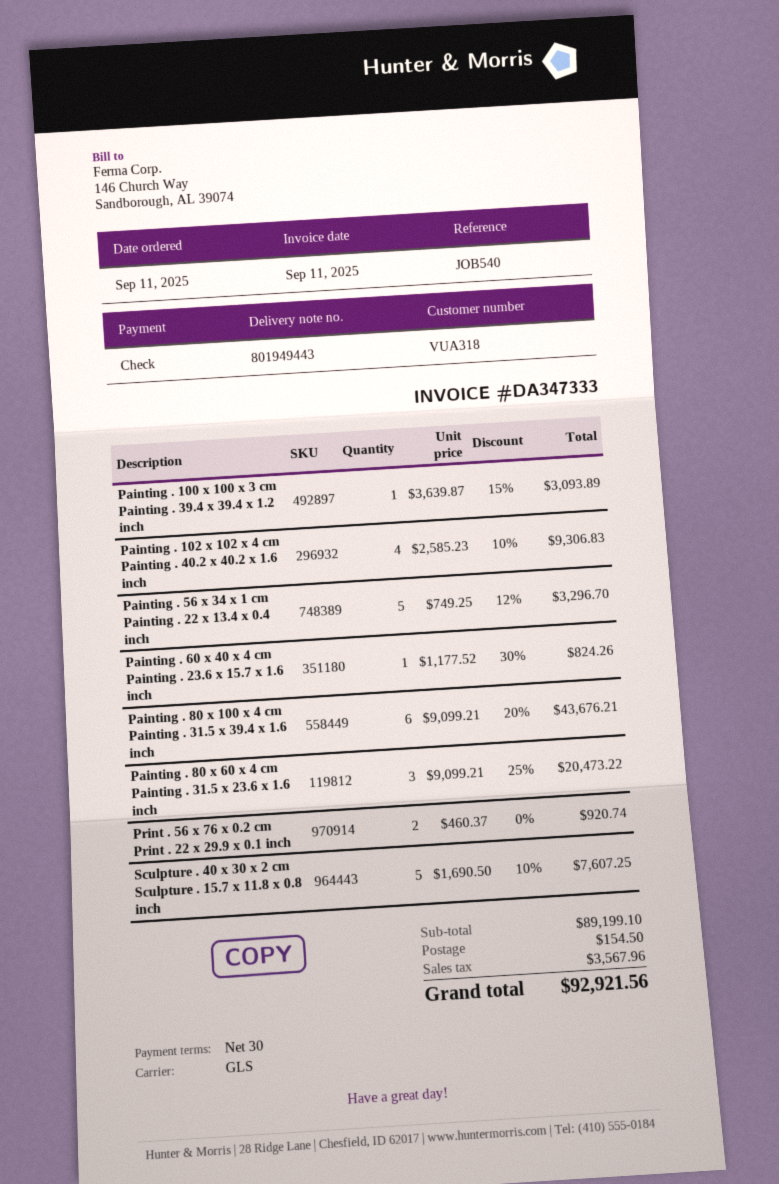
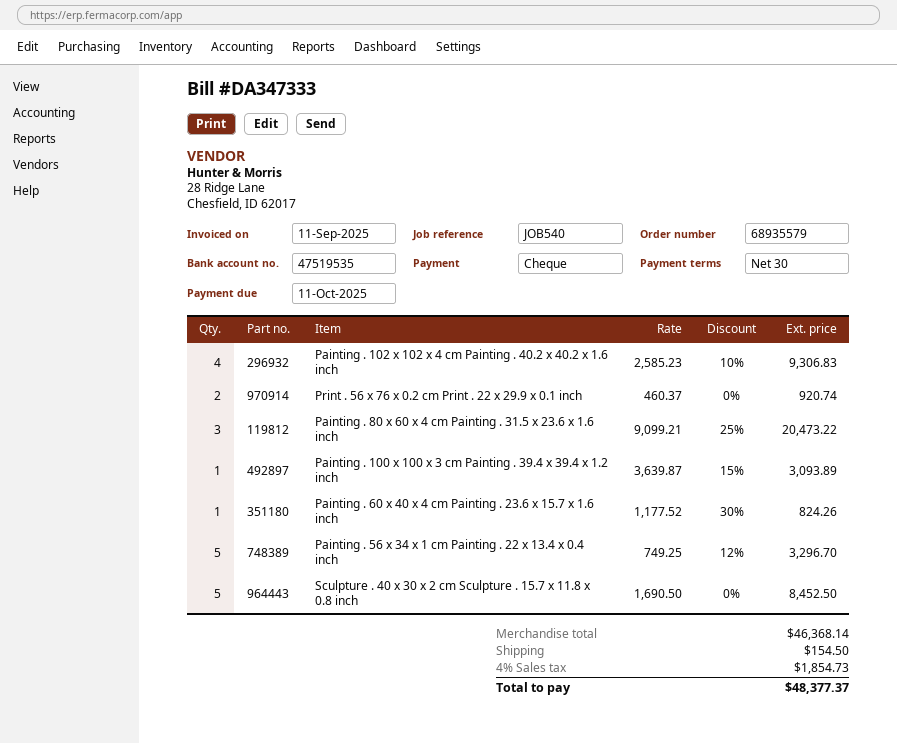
Painting . 80 x 100 x 4 cm Painting . 31.5 x 39.4 x 1.6 inch: 6 x 9099.21 - 20% = 43676.21 -> none
Sculpture . 40 x 30 x 2 cm Sculpture . 15.7 x 11.8 x 0.8 inch: 5 x 1690.50 - 10% = 7607.25 -> 5 x 1690.50 = 8452.50
subtotal: 89199.10 -> 46368.14
tax: 3567.96 -> 1854.73
total: 92921.56 -> 48377.37

